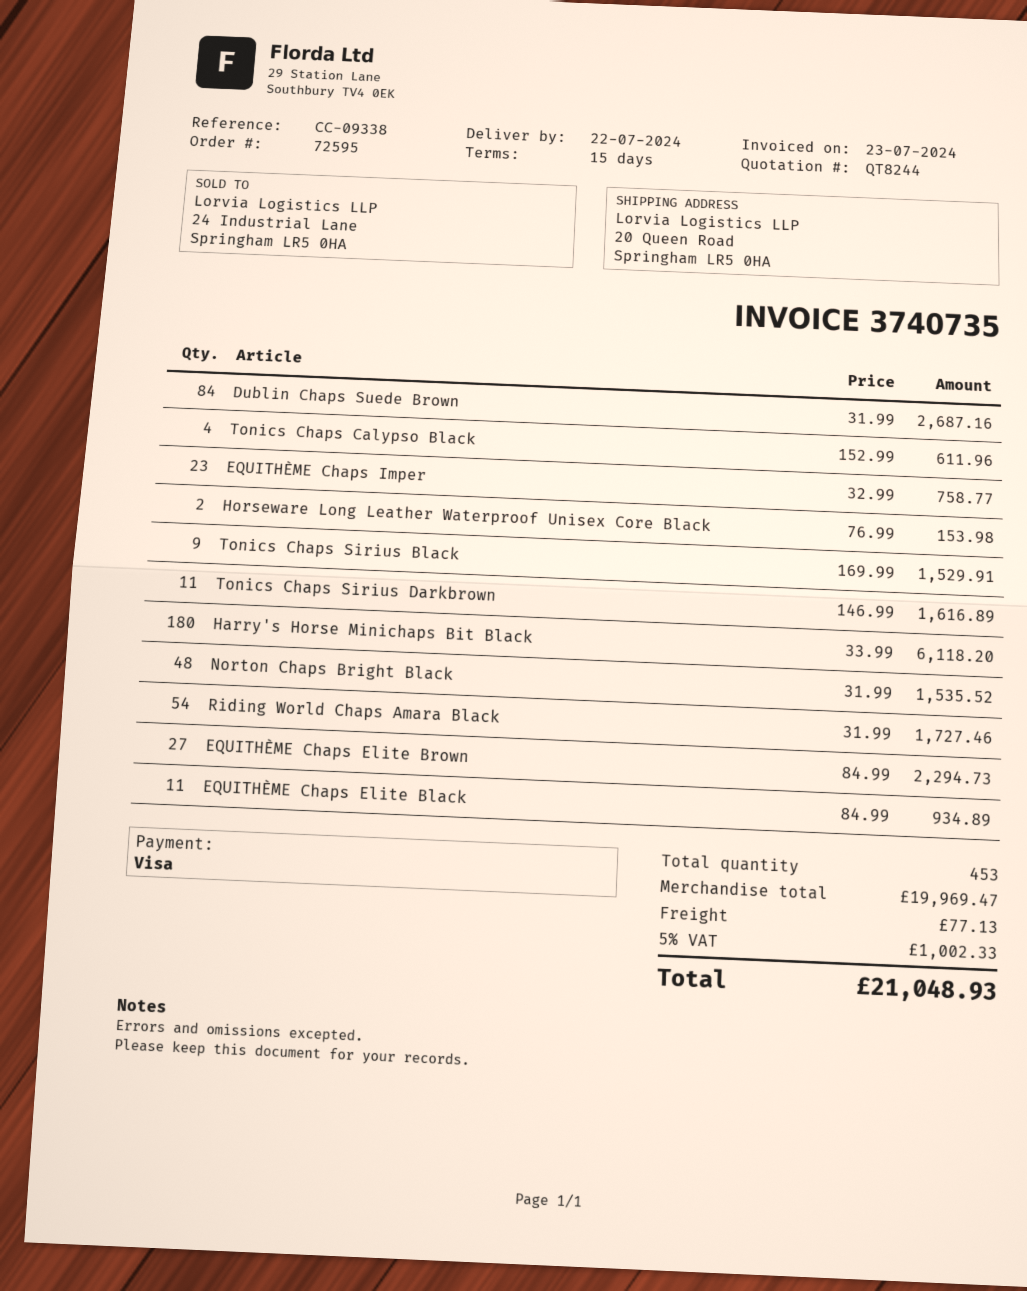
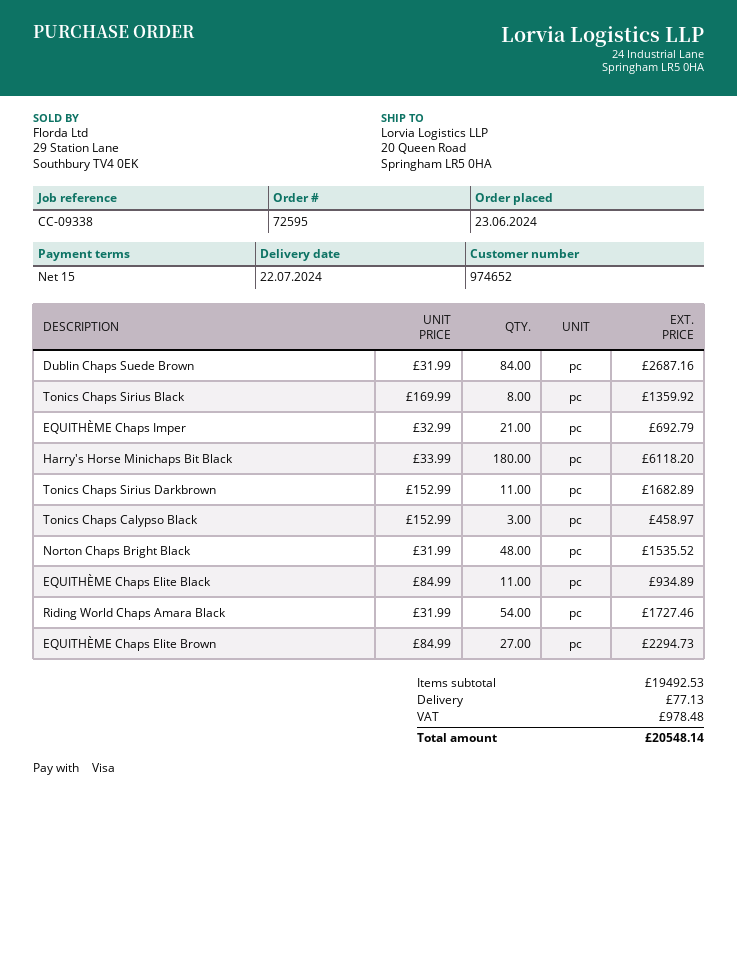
Tonics Chaps Calypso Black: 4 x 152.99 = 611.96 -> 3 x 152.99 = 458.97
EQUITHÈME Chaps Imper: 23 x 32.99 = 758.77 -> 21 x 32.99 = 692.79
Horseware Long Leather Waterproof Unisex Core Black: 2 x 76.99 = 153.98 -> none
Tonics Chaps Sirius Black: 9 x 169.99 = 1529.91 -> 8 x 169.99 = 1359.92
Tonics Chaps Sirius Darkbrown: 11 x 146.99 = 1616.89 -> 11 x 152.99 = 1682.89
subtotal: 19969.47 -> 19492.53
tax: 1002.33 -> 978.48
total: 21048.93 -> 20548.14

